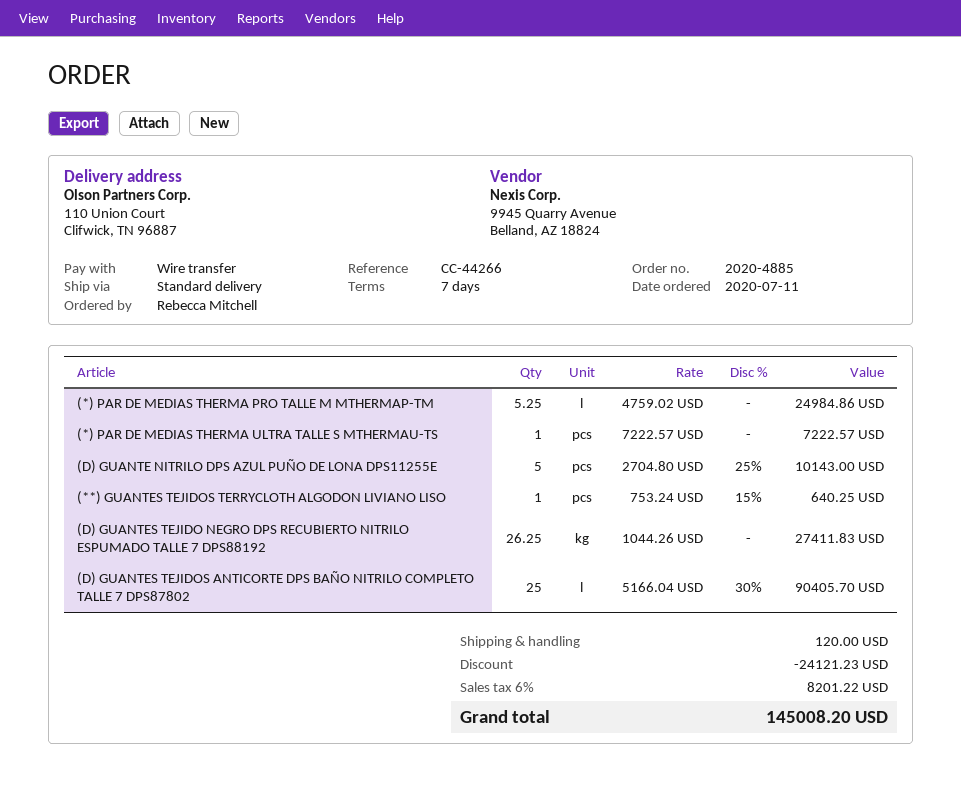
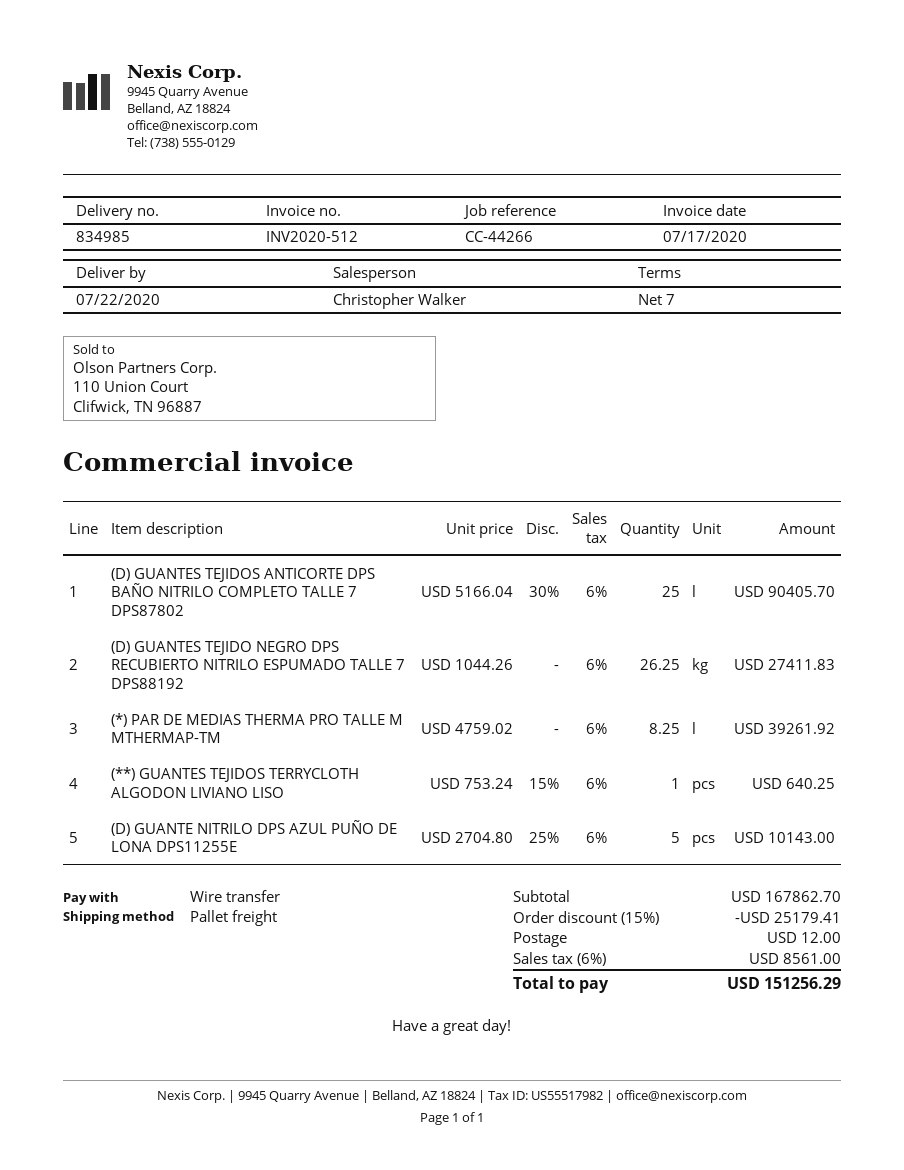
shipping method: standard -> pallet freight
(*) PAR DE MEDIAS THERMA PRO TALLE M MTHERMAP-TM: 5.25 x 4759.02 = 24984.86 -> 8.25 x 4759.02 = 39261.92
(*) PAR DE MEDIAS THERMA ULTRA TALLE S MTHERMAU-TS: 1 x 7222.57 = 7222.57 -> none
discount: 24121.23 -> 25179.41
shipping: 120.00 -> 12.00
tax: 6% = 8201.22 -> 6% = 8561.00
total: 145008.20 -> 151256.29

